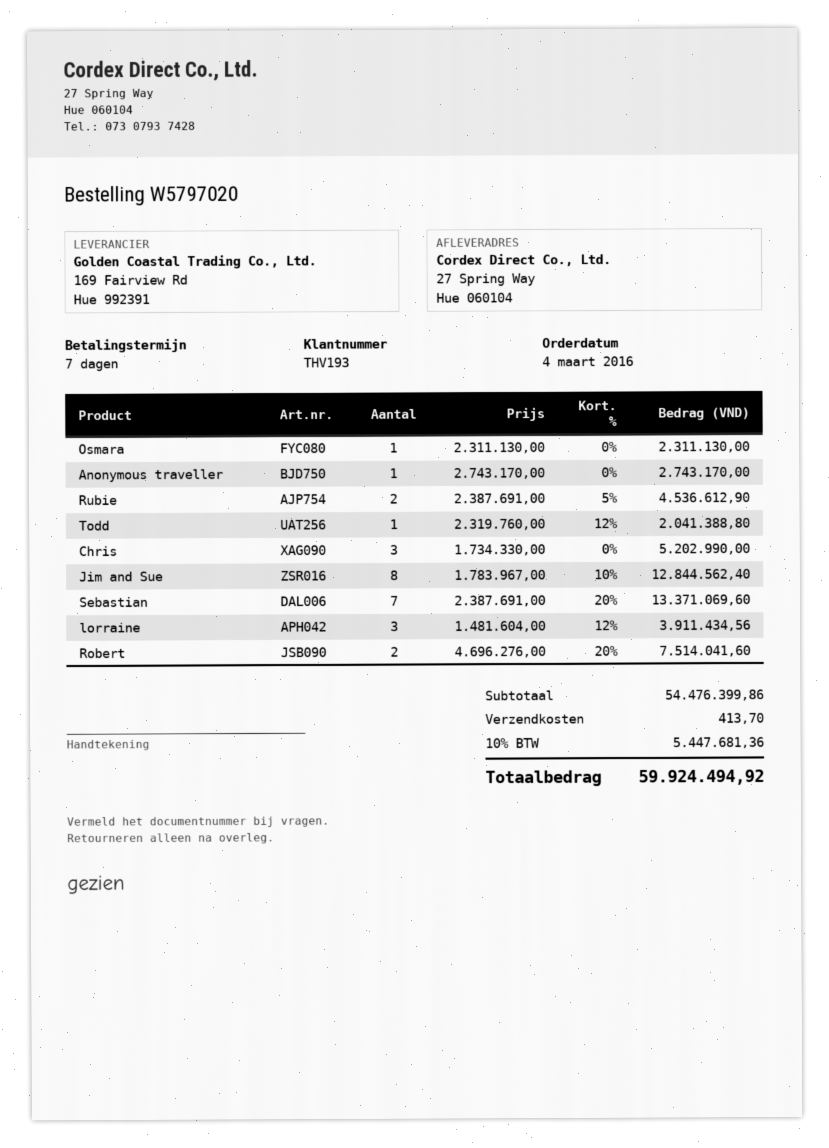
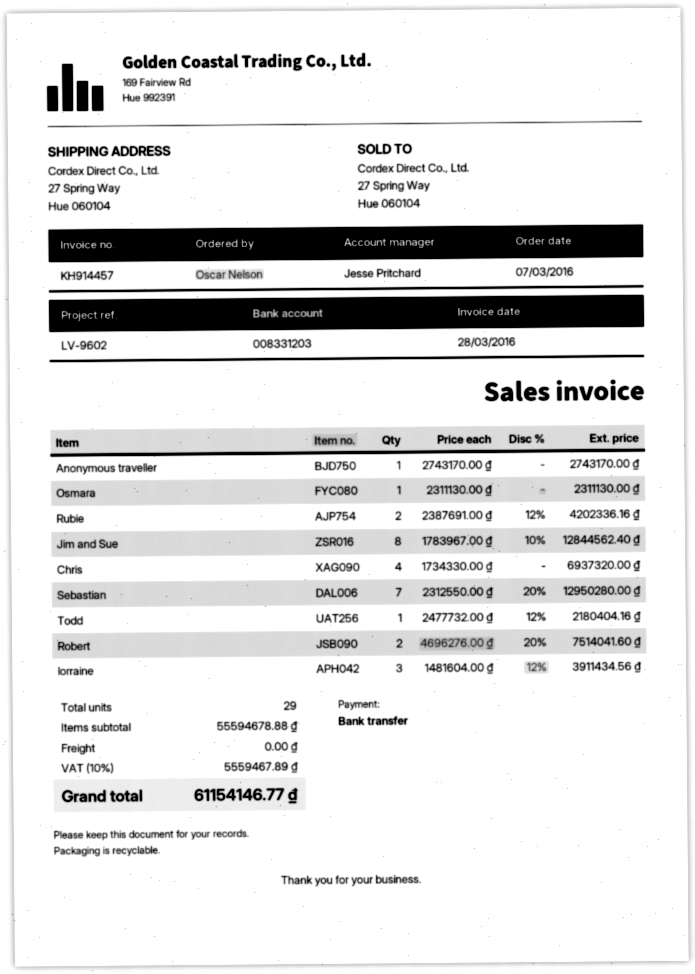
order date: 2016-03-04 -> 2016-03-07
Rubie: 2 x 2387691.00 - 5% = 4536612.90 -> 2 x 2387691.00 - 12% = 4202336.16
Todd: 1 x 2319760.00 - 12% = 2041388.80 -> 1 x 2477732.00 - 12% = 2180404.16
Chris: 3 x 1734330.00 = 5202990.00 -> 4 x 1734330.00 = 6937320.00
Sebastian: 7 x 2387691.00 - 20% = 13371069.60 -> 7 x 2312550.00 - 20% = 12950280.00
subtotal: 54476399.86 -> 55594678.88
shipping: 413.70 -> 0.00
tax: 10% = 5447681.36 -> 10% = 5559467.89
total: 59924494.92 -> 61154146.77

